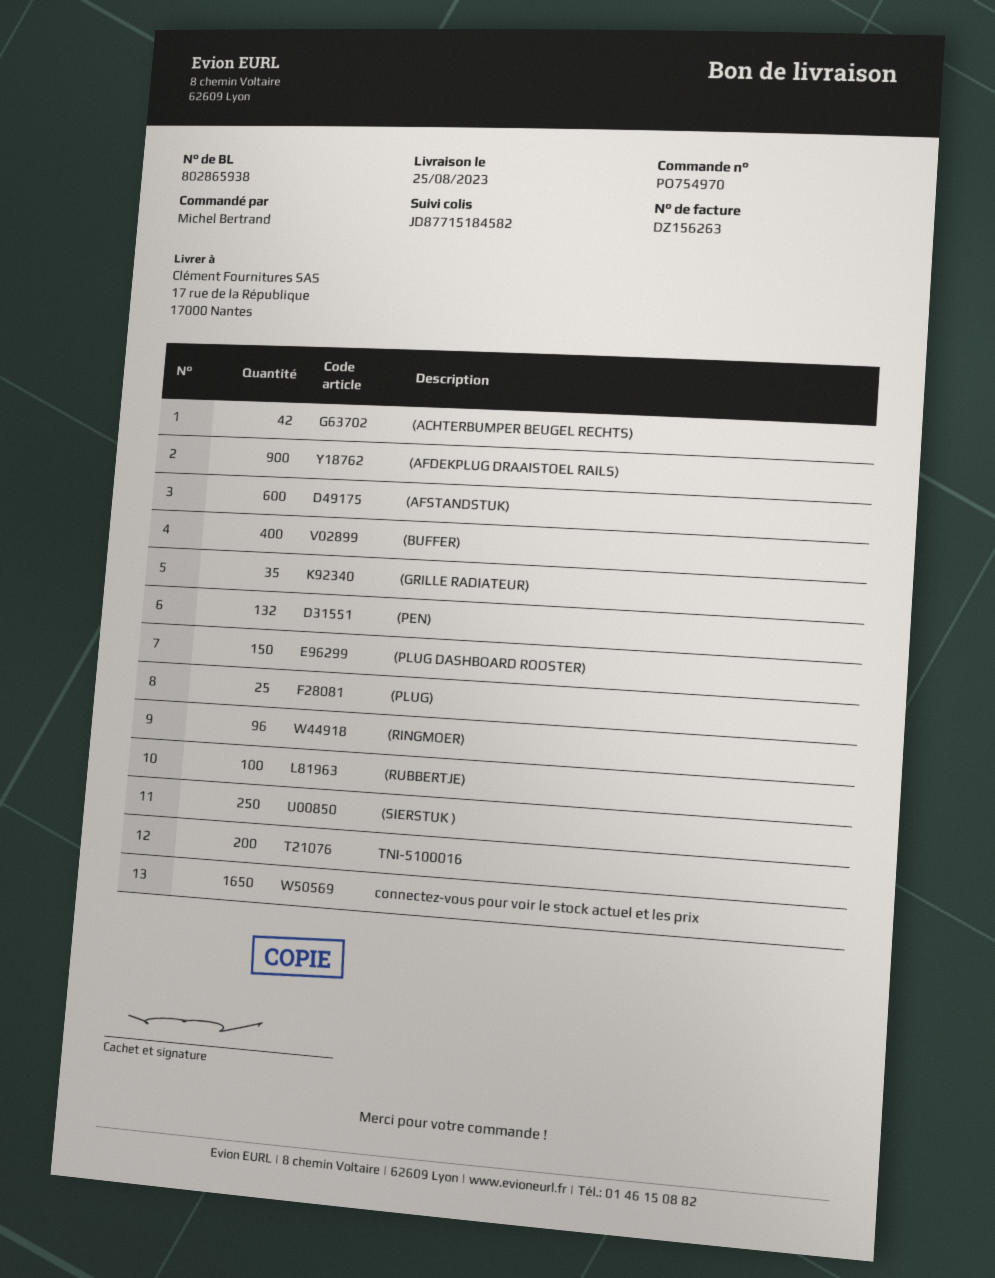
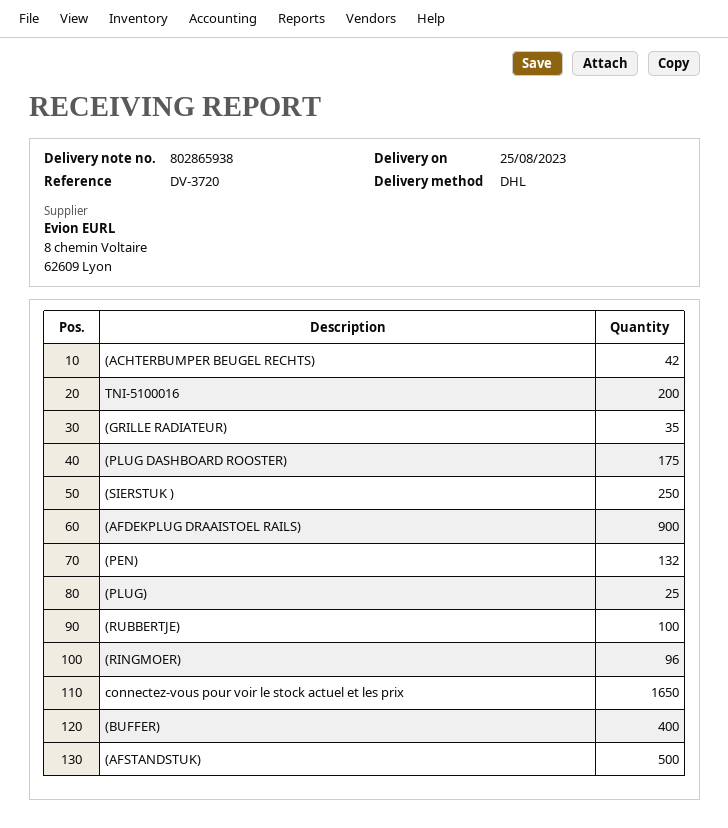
(AFSTANDSTUK): 600 -> 500
(PLUG DASHBOARD ROOSTER): 150 -> 175

